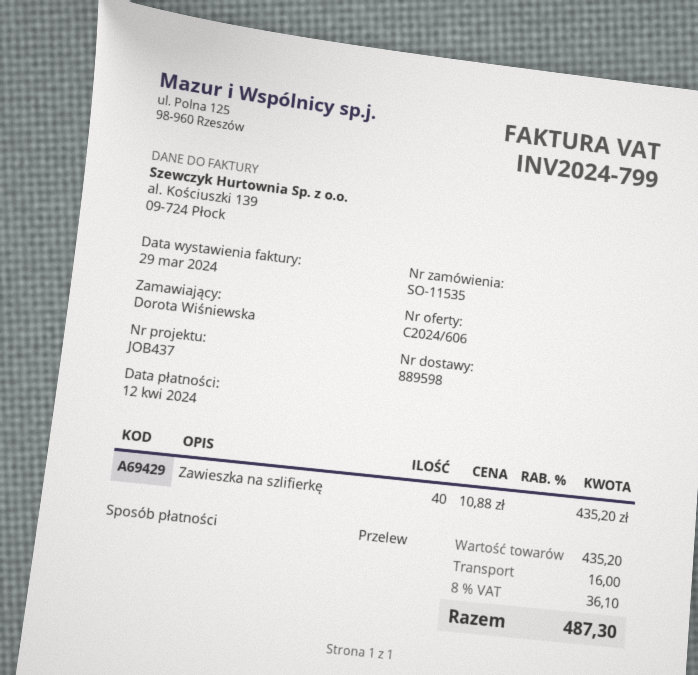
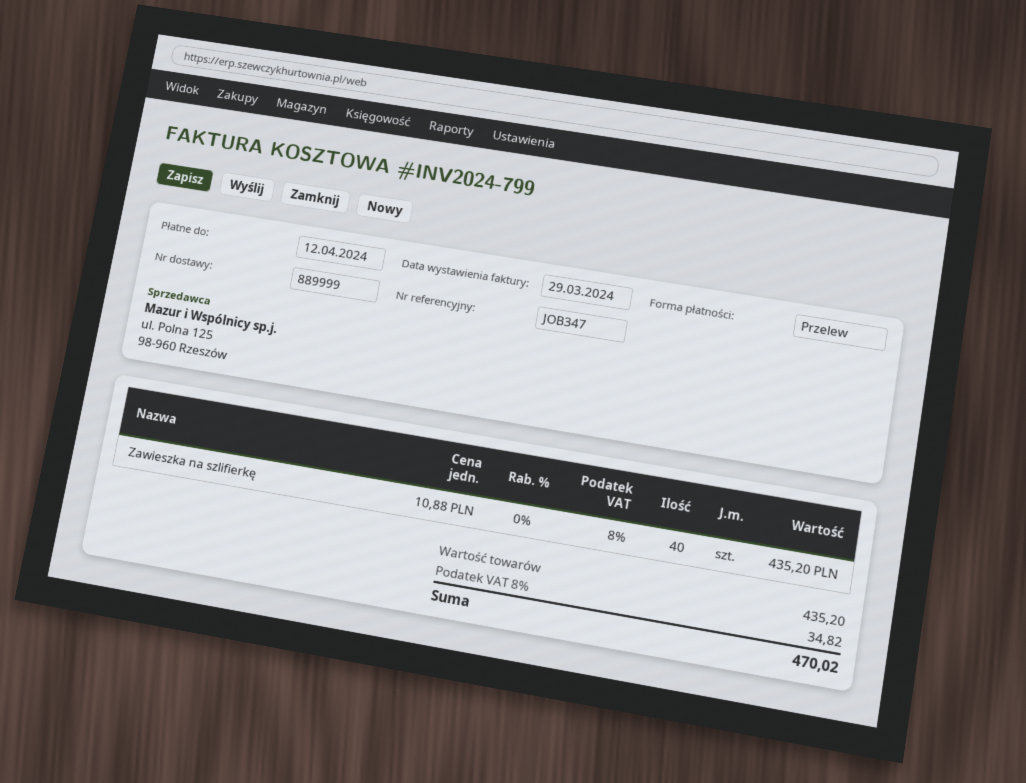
delivery note number: 889598 -> 889999
reference: JOB437 -> JOB347
shipping: 16.00 -> none
tax: 8% = 36.10 -> 8% = 34.82
total: 487.30 -> 470.02

